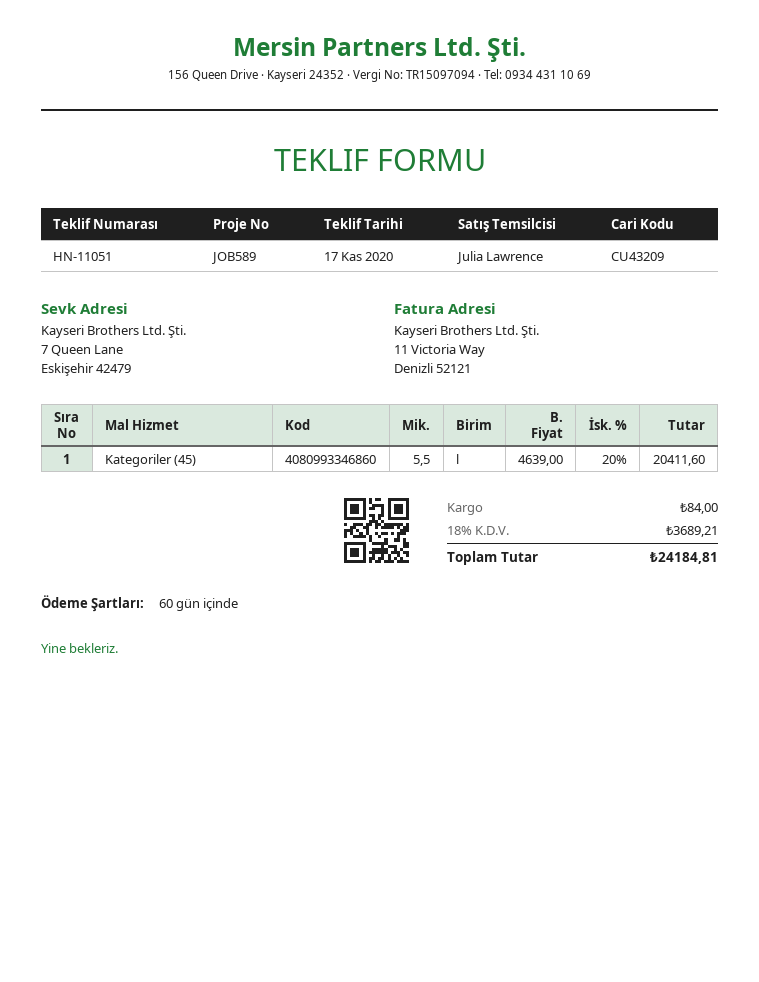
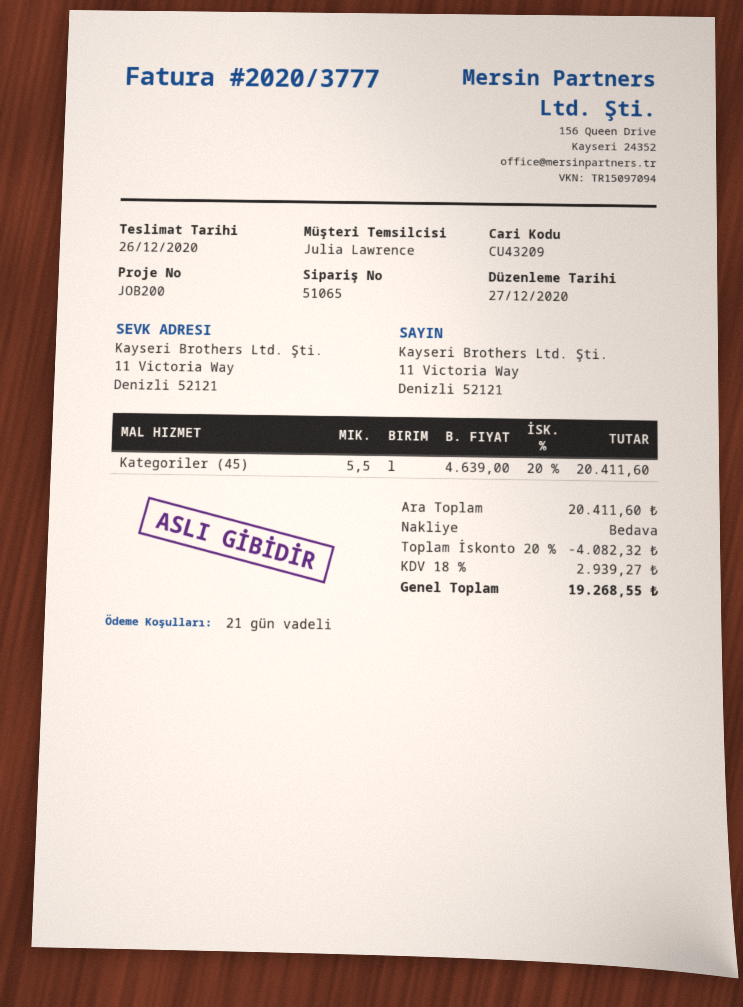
payment terms: 60 days -> 21 days
reference: JOB589 -> JOB200
ship to: 7 Queen Lane, Eskişehir 42479 -> 11 Victoria Way, Denizli 52121
discount: none -> 20% = 4082.32
shipping: 84.00 -> 0.00
tax: 18% = 3689.21 -> 18% = 2939.27
total: 24184.81 -> 19268.55

